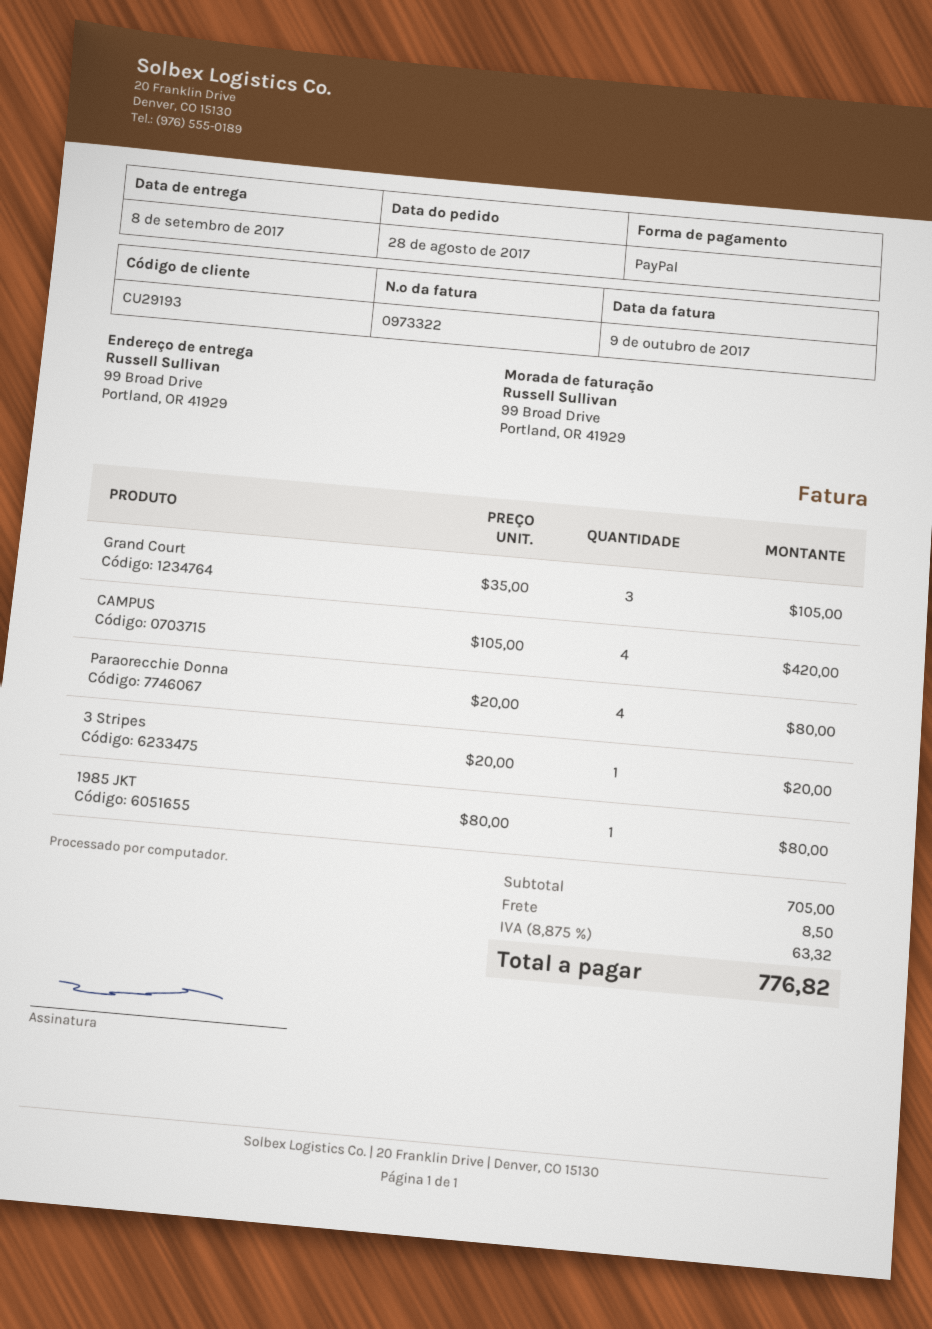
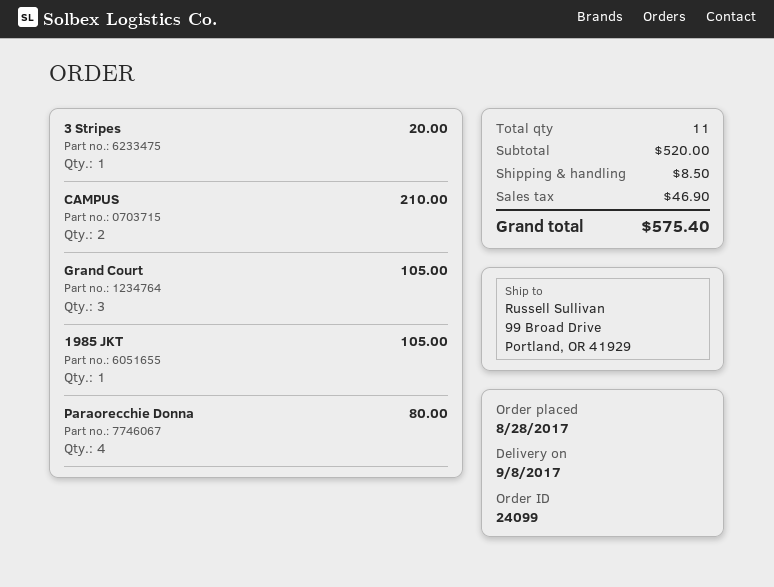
CAMPUS: 4 for 420.00 -> 2 for 210.00
1985 JKT: 1 for 80.00 -> 1 for 105.00
subtotal: 705.00 -> 520.00
tax: 63.32 -> 46.90
total: 776.82 -> 575.40

